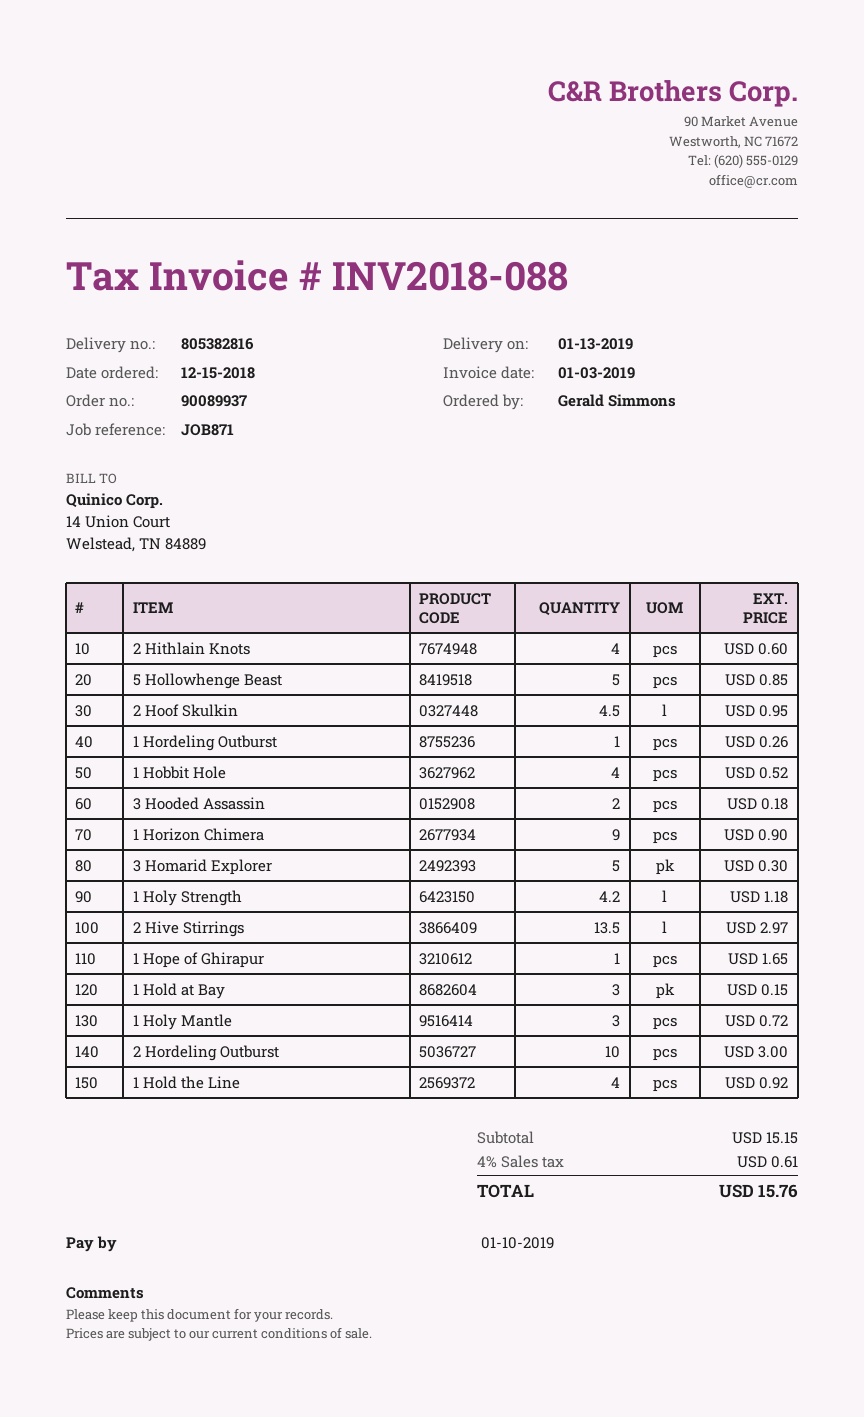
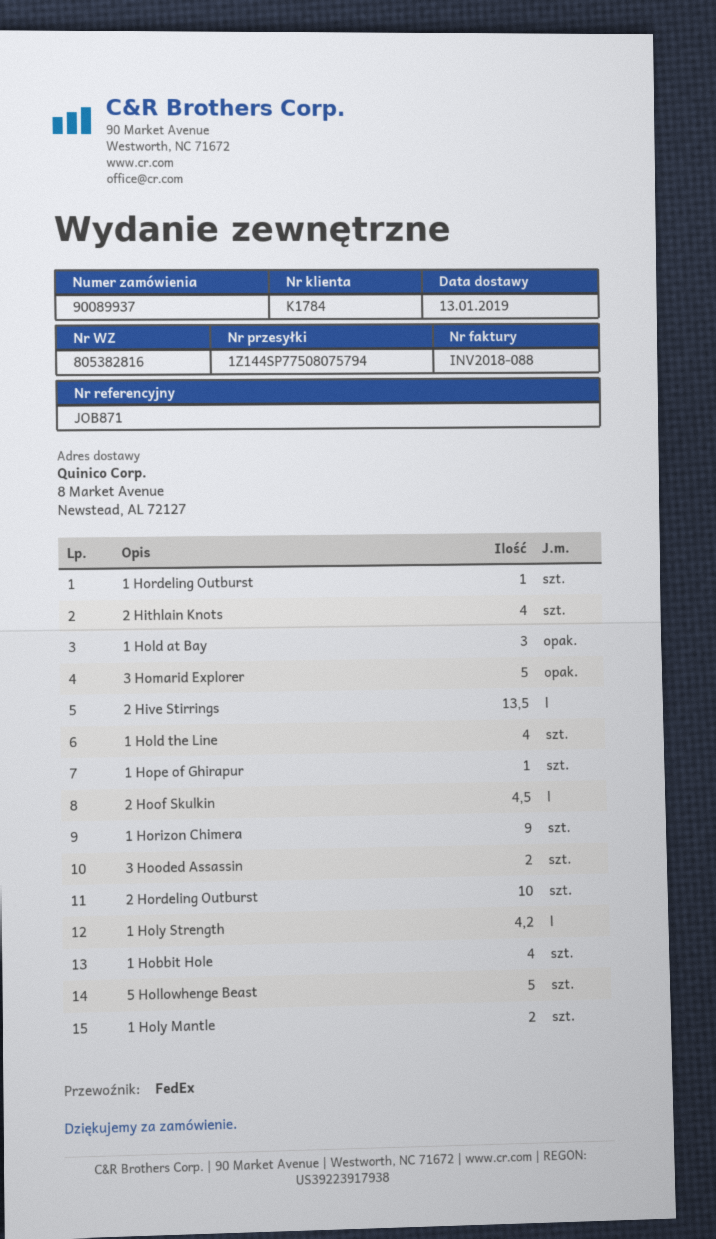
1 Holy Mantle: 3 -> 2

